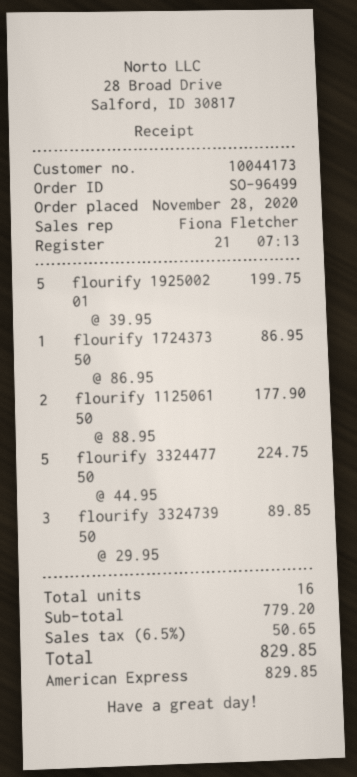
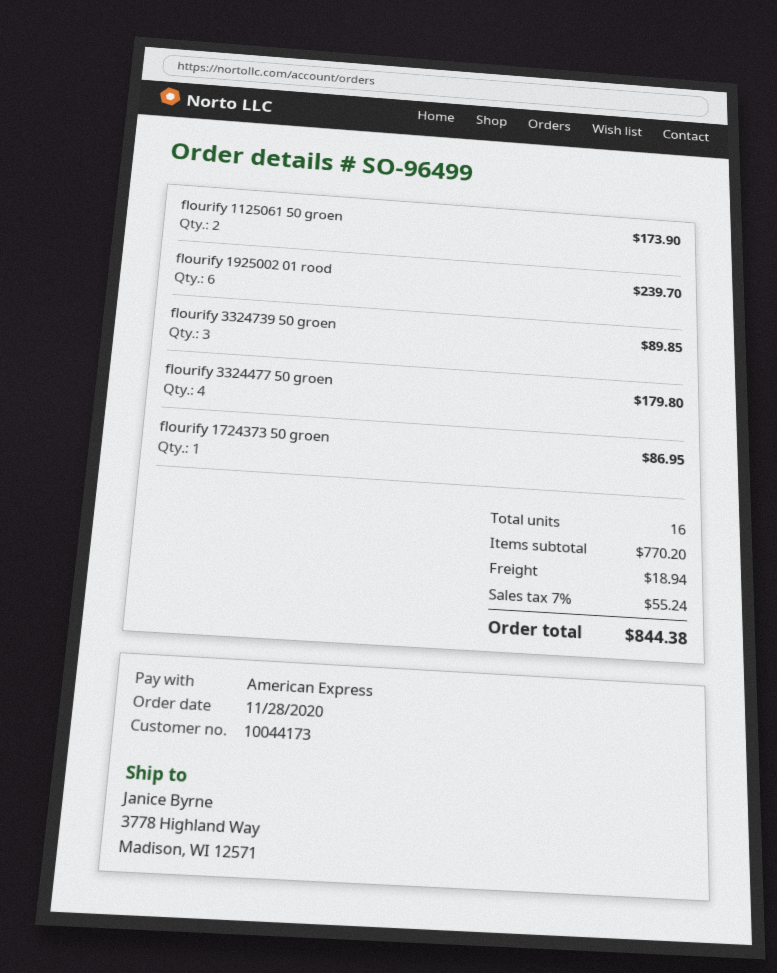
flourify 1925002 01: 5 for 199.75 -> 6 for 239.70
flourify 1125061 50: 2 for 177.90 -> 2 for 173.90
flourify 3324477 50: 5 for 224.75 -> 4 for 179.80
subtotal: 779.20 -> 770.20
shipping: none -> 18.94
tax: 6.5% = 50.65 -> 7% = 55.24
total: 829.85 -> 844.38

